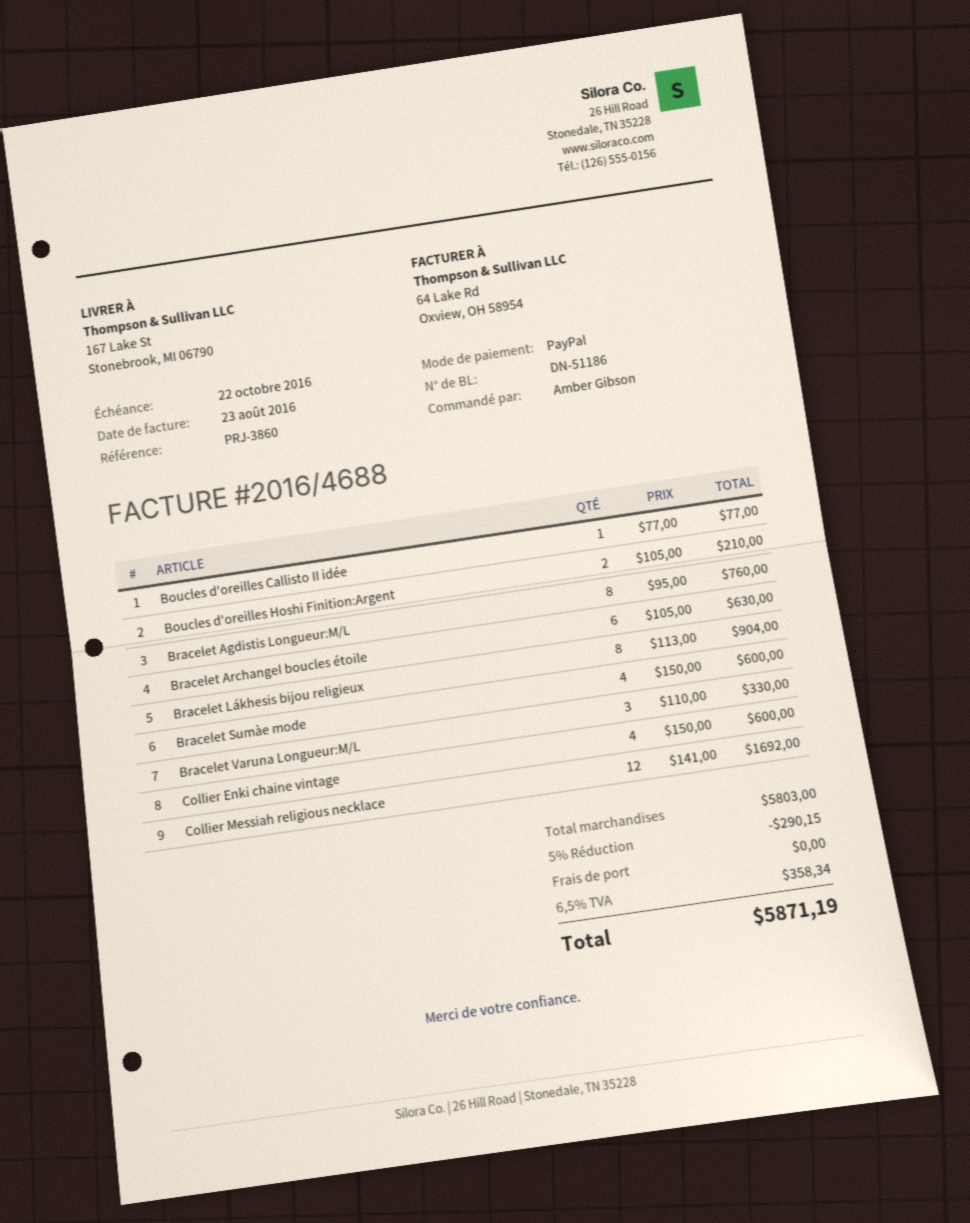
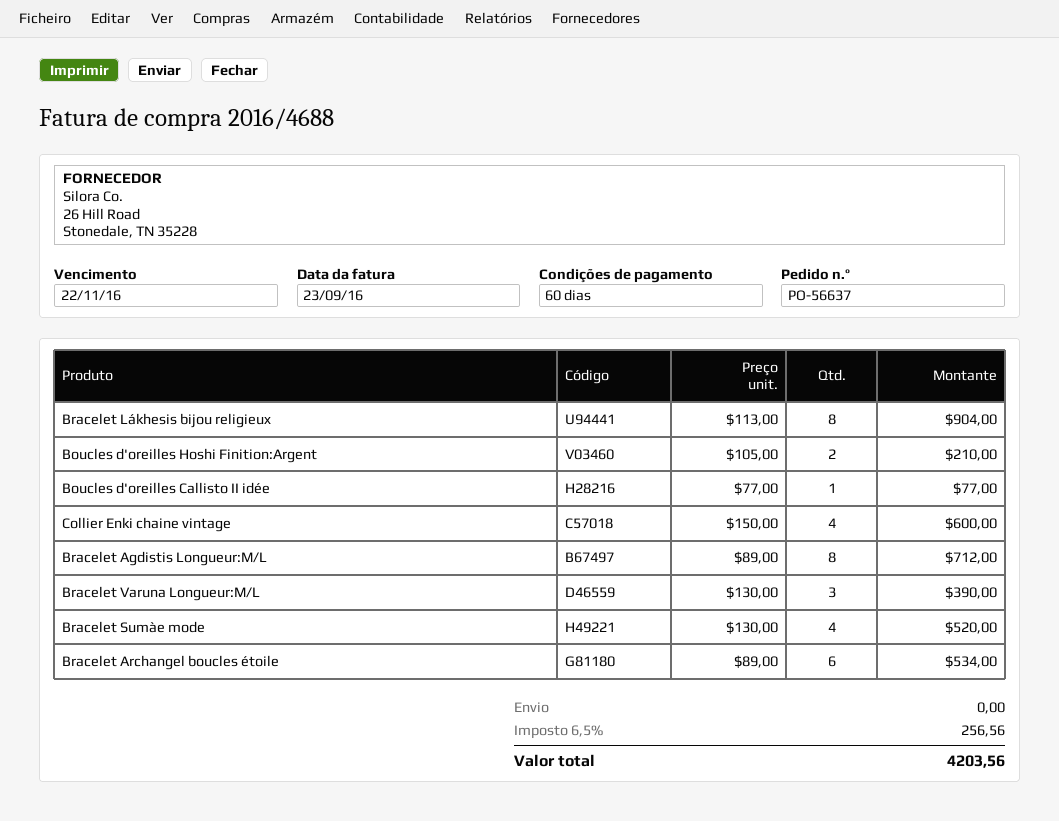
invoice date: 2016-08-23 -> 2016-09-23
due date: 2016-10-22 -> 2016-11-22
Bracelet Agdistis Longueur:M/L: 8 x 95.00 = 760.00 -> 8 x 89.00 = 712.00
Bracelet Archangel boucles étoile: 6 x 105.00 = 630.00 -> 6 x 89.00 = 534.00
Bracelet Sumàe mode: 4 x 150.00 = 600.00 -> 4 x 130.00 = 520.00
Bracelet Varuna Longueur:M/L: 3 x 110.00 = 330.00 -> 3 x 130.00 = 390.00
Collier Messiah religious necklace: 12 x 141.00 = 1692.00 -> none
discount: 5% = 290.15 -> none
tax: 6.5% = 358.34 -> 6.5% = 256.56
total: 5871.19 -> 4203.56

